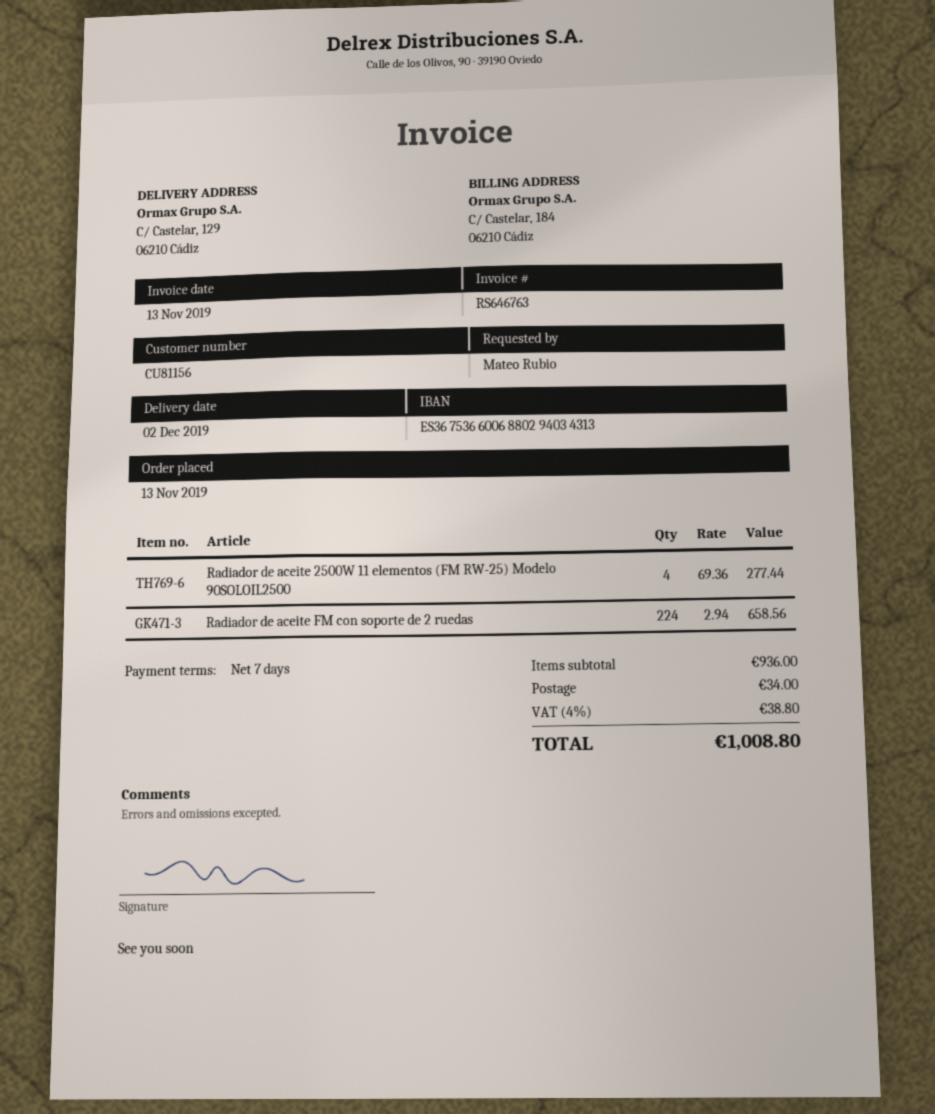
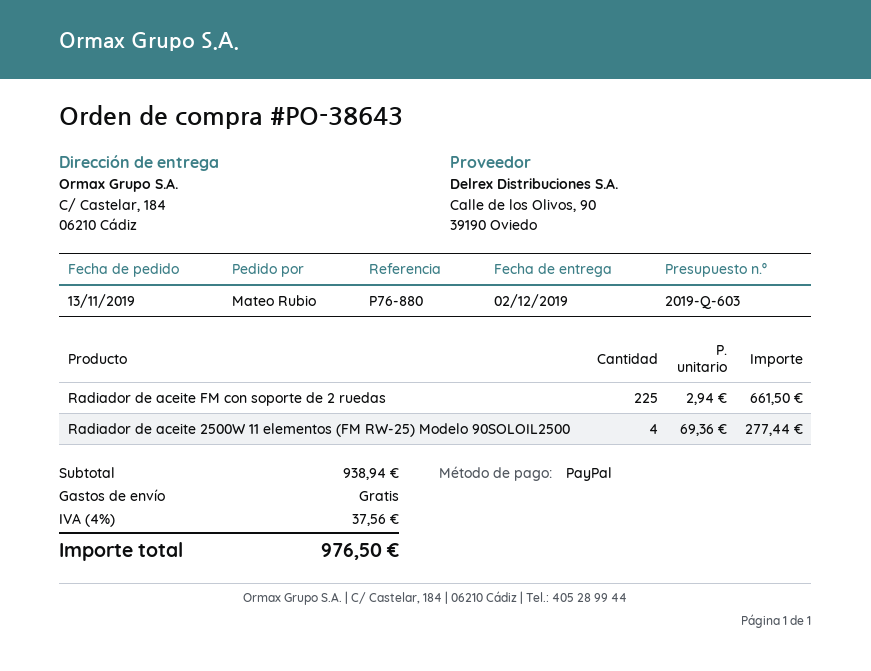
ship to: C/ Castelar, 129, 06210 Cádiz -> C/ Castelar, 184, 06210 Cádiz
Radiador de aceite FM con soporte de 2 ruedas: 224 x 2.94 = 658.56 -> 225 x 2.94 = 661.50
subtotal: 936.00 -> 938.94
shipping: 34.00 -> 0.00
tax: 4% = 38.80 -> 4% = 37.56
total: 1008.80 -> 976.50

